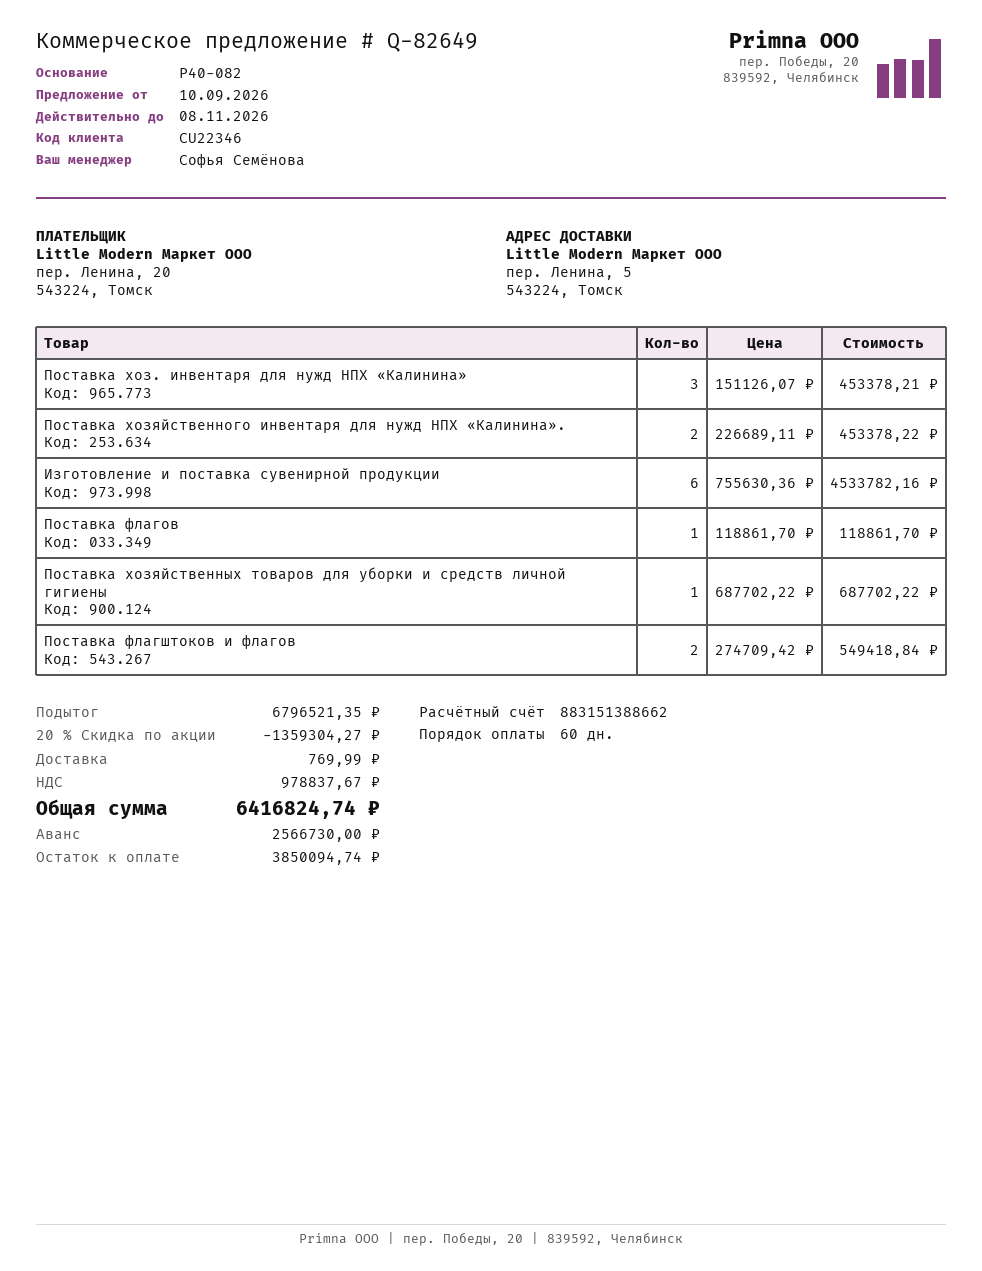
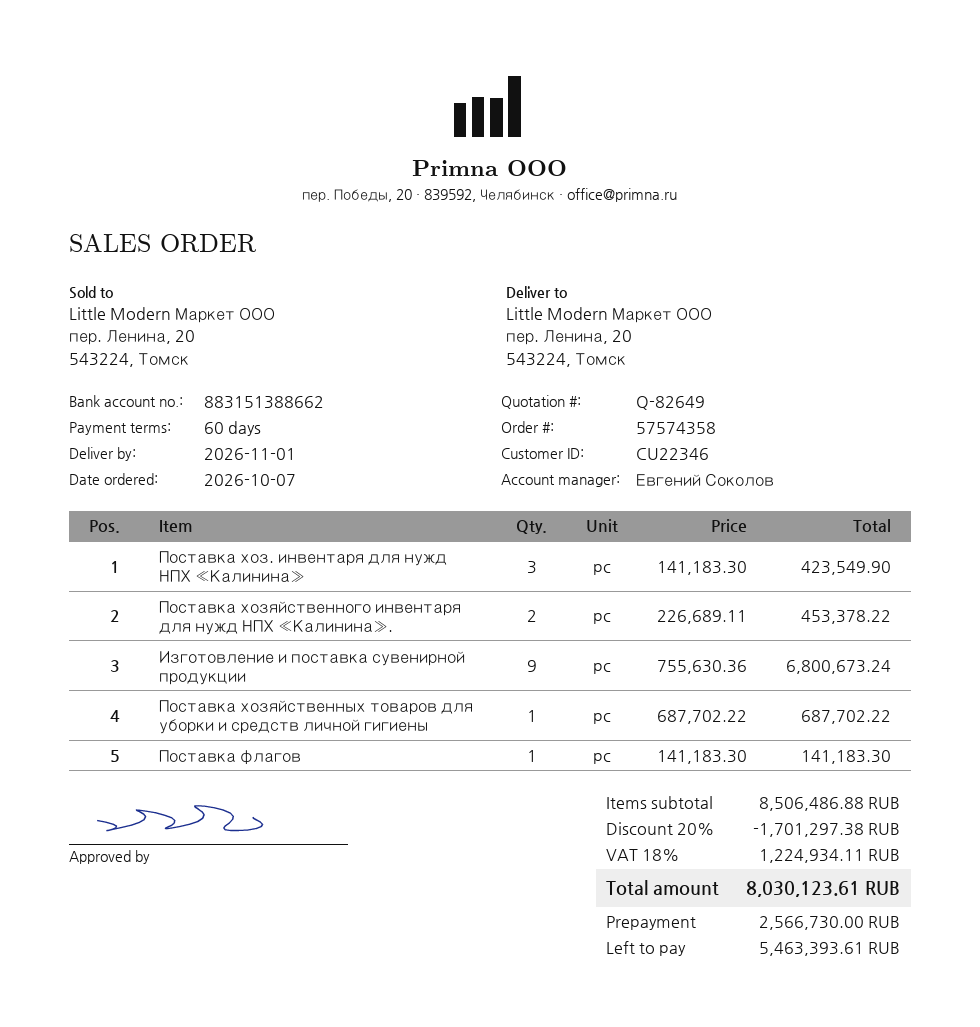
sales rep: Софья Семёнова -> Евгений Соколов
ship to: пер. Ленина, 5, 543224, Томск -> пер. Ленина, 20, 543224, Томск
Поставка хоз. инвентаря для нужд НПХ «Калинина»: 3 x 151126.07 = 453378.21 -> 3 x 141183.30 = 423549.90
Изготовление и поставка сувенирной продукции: 6 x 755630.36 = 4533782.16 -> 9 x 755630.36 = 6800673.24
Поставка флагов: 1 x 118861.70 = 118861.70 -> 1 x 141183.30 = 141183.30
Поставка флагштоков и флагов: 2 x 274709.42 = 549418.84 -> none
subtotal: 6796521.35 -> 8506486.88
discount: 20% = 1359304.27 -> 20% = 1701297.38
shipping: 769.99 -> none
tax: 978837.67 -> 1224934.11
total: 6416824.74 -> 8030123.61
balance: 3850094.74 -> 5463393.61

